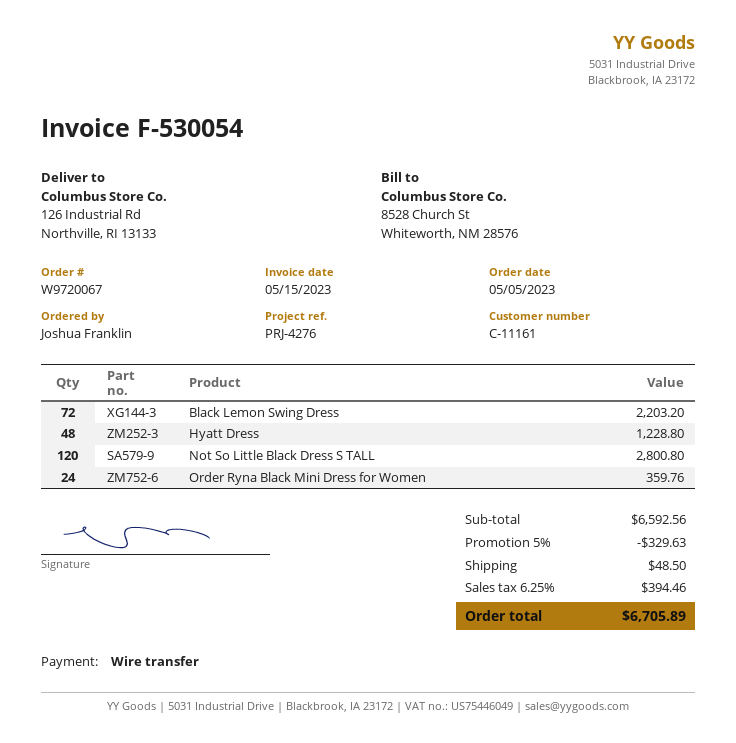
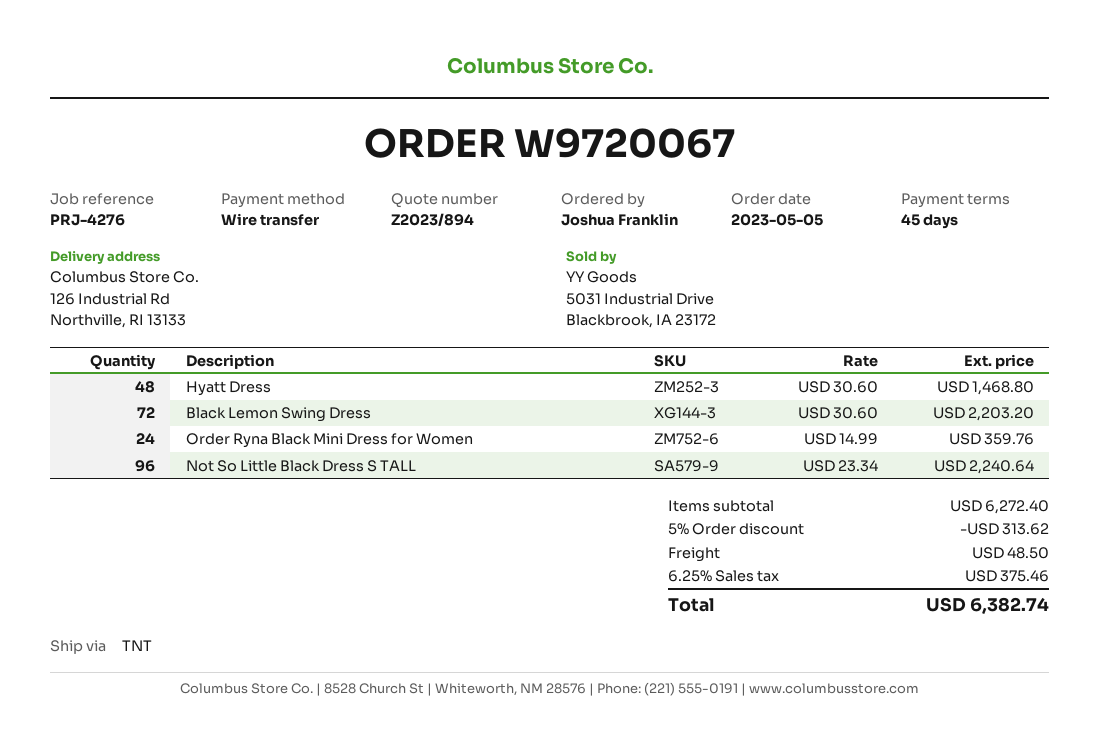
Hyatt Dress: 48 for 1228.80 -> 48 for 1468.80
Not So Little Black Dress S TALL: 120 for 2800.80 -> 96 for 2240.64
subtotal: 6592.56 -> 6272.40
discount: 5% = 329.63 -> 5% = 313.62
tax: 6.25% = 394.46 -> 6.25% = 375.46
total: 6705.89 -> 6382.74

